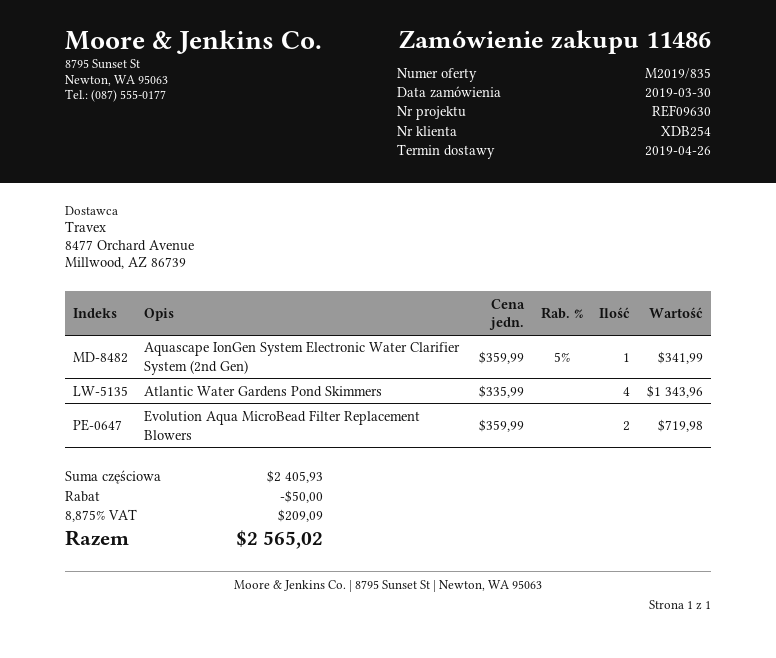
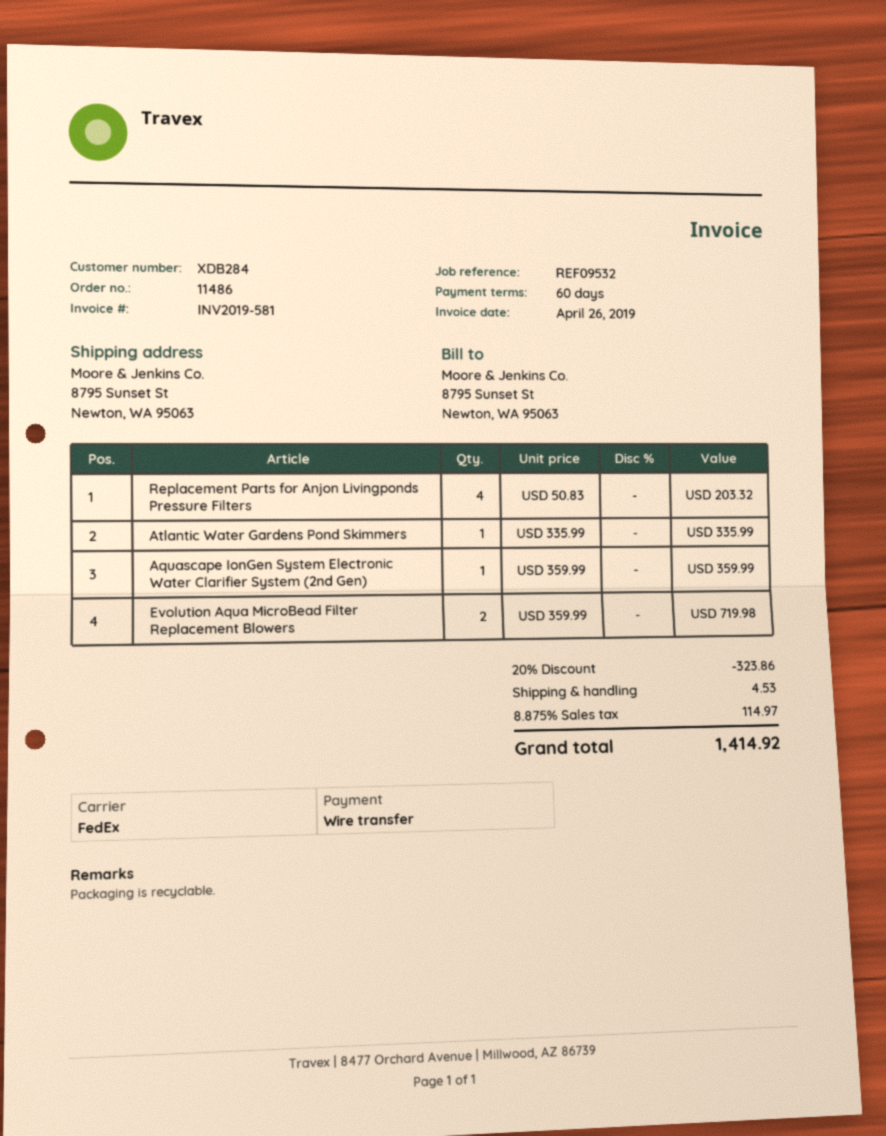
customer number: XDB254 -> XDB284
reference: REF09630 -> REF09532
Aquascape IonGen System Electronic Water Clarifier System (2nd Gen): 1 x 359.99 - 5% = 341.99 -> 1 x 359.99 = 359.99
Atlantic Water Gardens Pond Skimmers: 4 x 335.99 = 1343.96 -> 1 x 335.99 = 335.99
Replacement Parts for Anjon Livingponds Pressure Filters: none -> 4 x 50.83 = 203.32
discount: 50.00 -> 323.86
shipping: none -> 4.53
tax: 8.875% = 209.09 -> 8.875% = 114.97
total: 2565.02 -> 1414.92

